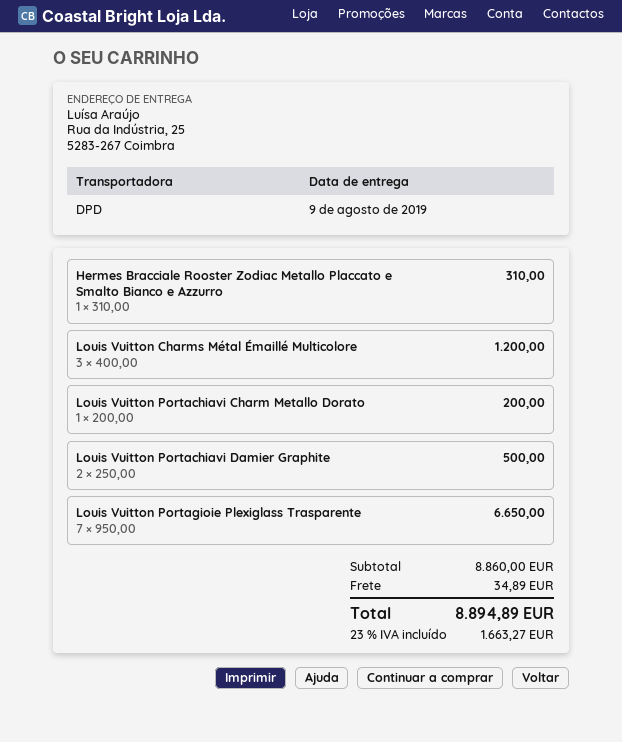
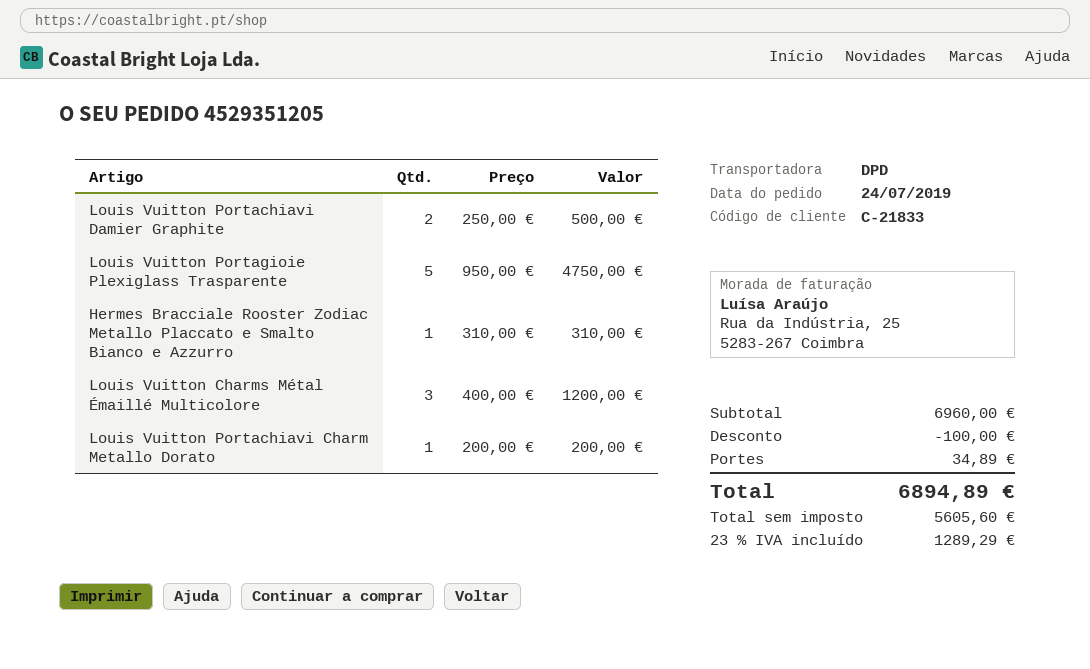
Louis Vuitton Portagioie Plexiglass Trasparente: 7 x 950.00 = 6650.00 -> 5 x 950.00 = 4750.00
subtotal: 8860.00 -> 6960.00
discount: none -> 100.00
tax: 23% = 1663.27 -> 23% = 1289.29
total: 8894.89 -> 6894.89

